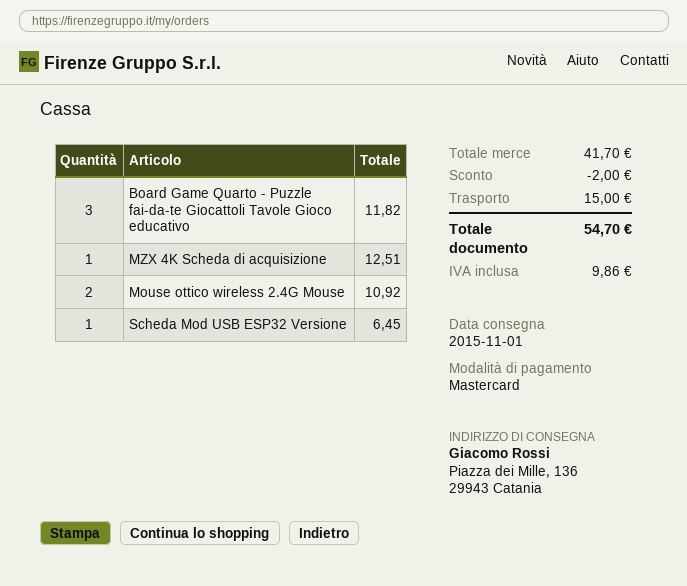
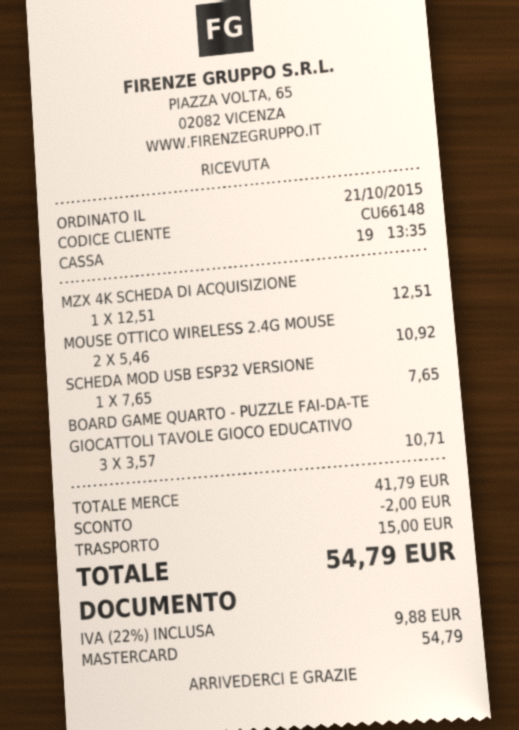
Board Game Quarto - Puzzle fai-da-te Giocattoli Tavole Gioco educativo: 3 for 11.82 -> 3 for 10.71
Scheda Mod USB ESP32 Versione: 1 for 6.45 -> 1 for 7.65
subtotal: 41.70 -> 41.79
tax: 9.86 -> 9.88
total: 54.70 -> 54.79

